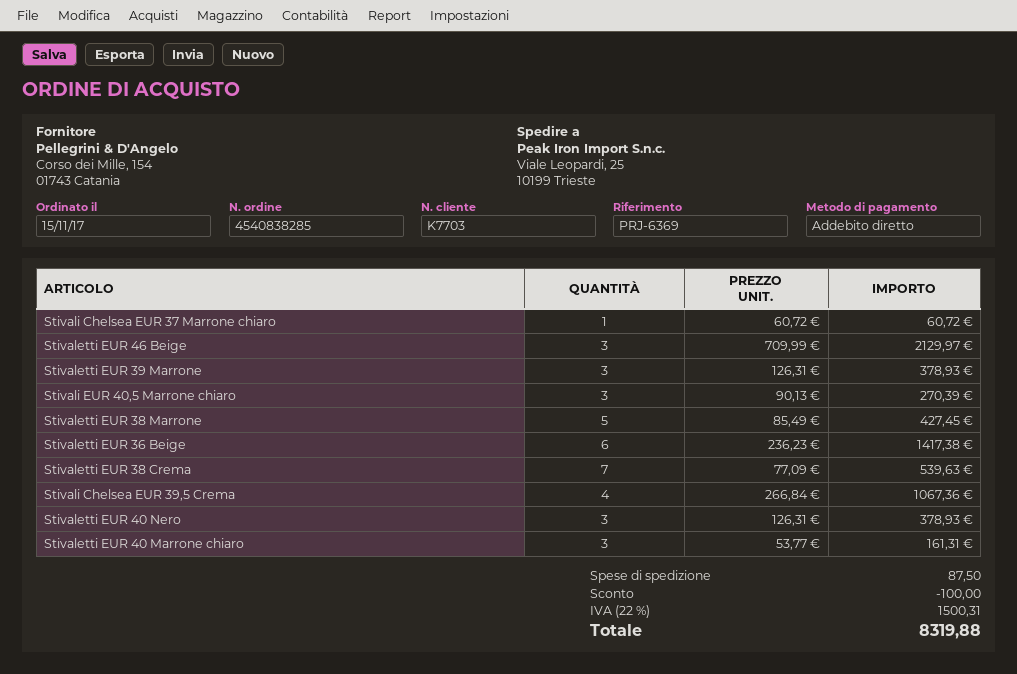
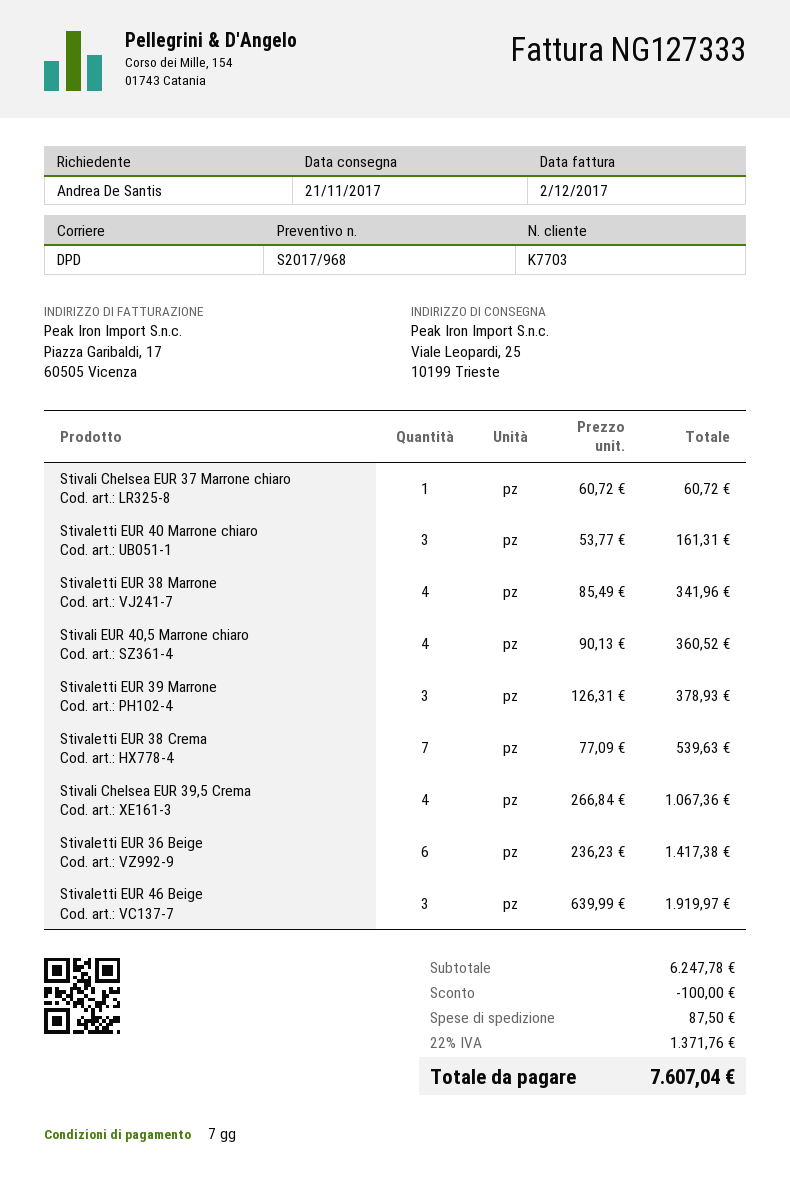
Stivaletti EUR 46 Beige: 3 x 709.99 = 2129.97 -> 3 x 639.99 = 1919.97
Stivali EUR 40,5 Marrone chiaro: 3 x 90.13 = 270.39 -> 4 x 90.13 = 360.52
Stivaletti EUR 38 Marrone: 5 x 85.49 = 427.45 -> 4 x 85.49 = 341.96
Stivaletti EUR 40 Nero: 3 x 126.31 = 378.93 -> none
tax: 22% = 1500.31 -> 22% = 1371.76
total: 8319.88 -> 7607.04

